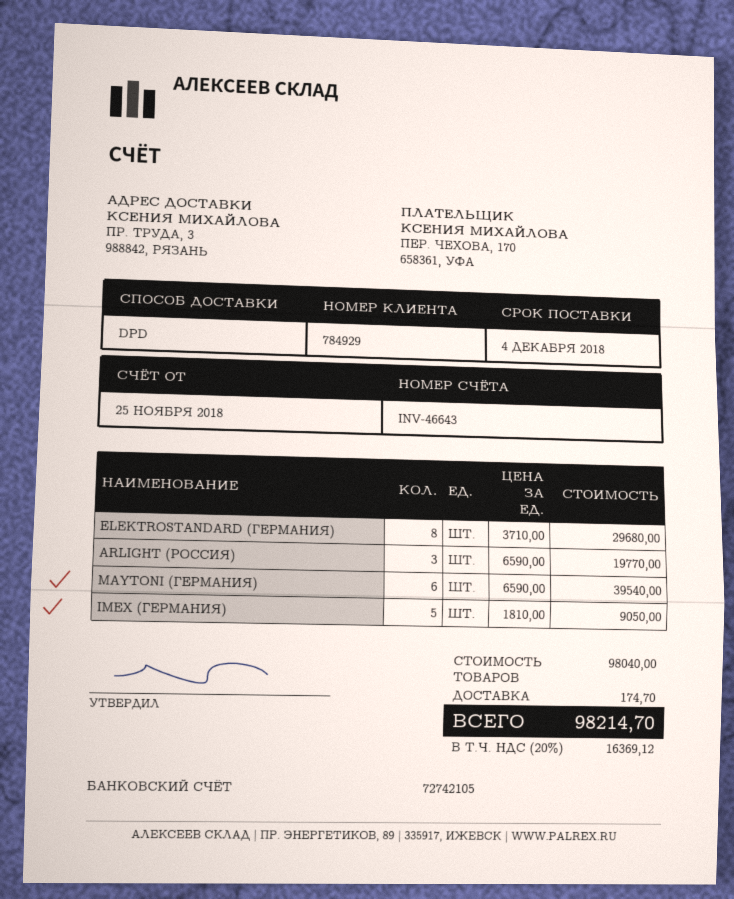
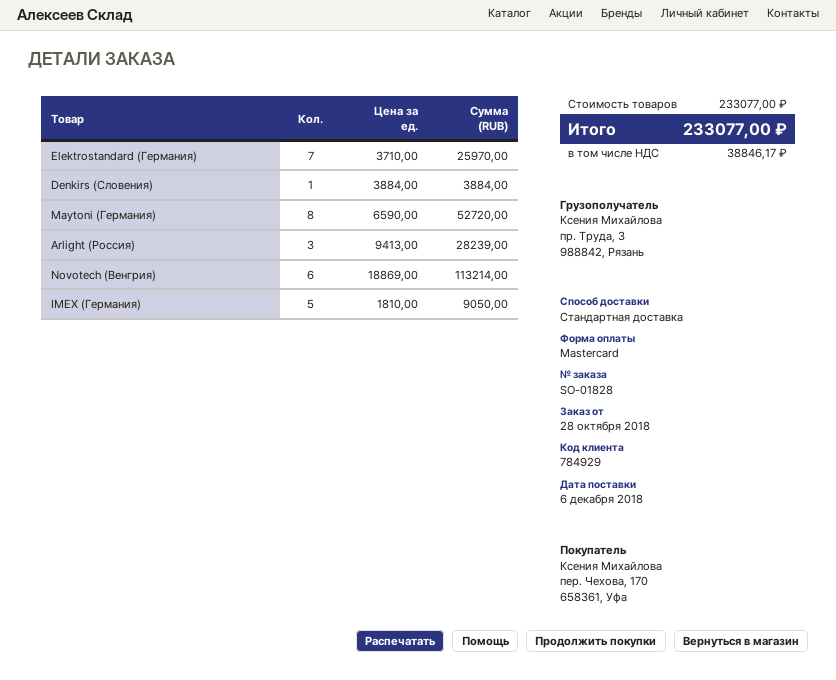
delivery date: 2018-12-04 -> 2018-12-06
shipping method: DPD -> standard
ELEKTROSTANDARD (ГЕРМАНИЯ): 8 x 3710.00 = 29680.00 -> 7 x 3710.00 = 25970.00
ARLIGHT (РОССИЯ): 3 x 6590.00 = 19770.00 -> 3 x 9413.00 = 28239.00
MAYTONI (ГЕРМАНИЯ): 6 x 6590.00 = 39540.00 -> 8 x 6590.00 = 52720.00
Denkirs (Словения): none -> 1 x 3884.00 = 3884.00
Novotech (Венгрия): none -> 6 x 18869.00 = 113214.00
subtotal: 98040.00 -> 233077.00
shipping: 174.70 -> none
tax: 16369.12 -> 38846.17
total: 98214.70 -> 233077.00

